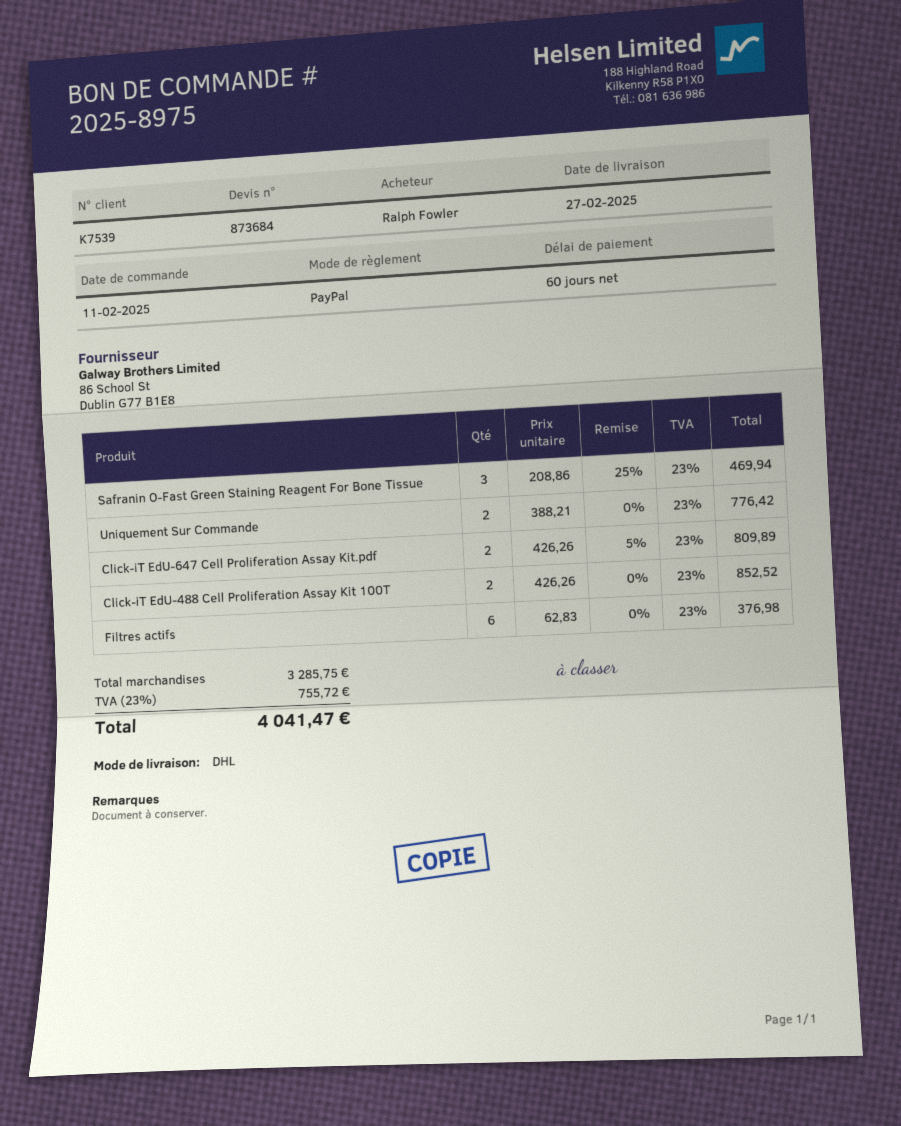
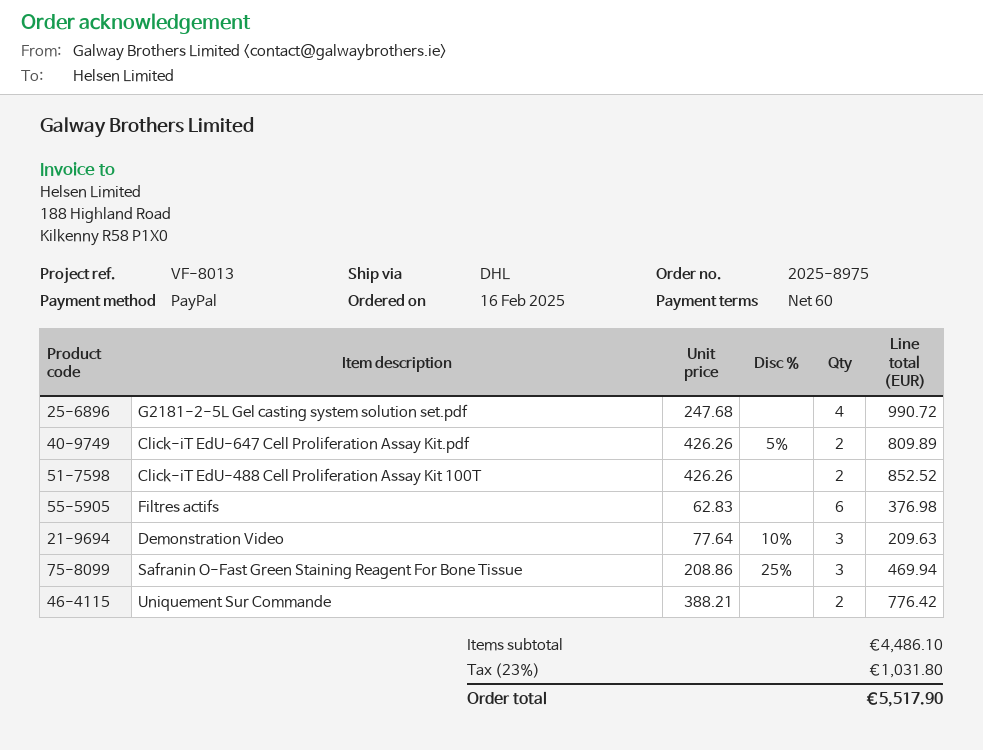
order date: 2025-02-11 -> 2025-02-16
G2181-2-5L Gel casting system solution set.pdf: none -> 4 x 247.68 = 990.72
Demonstration Video: none -> 3 x 77.64 - 10% = 209.63
subtotal: 3285.75 -> 4486.10
tax: 23% = 755.72 -> 23% = 1031.80
total: 4041.47 -> 5517.90

